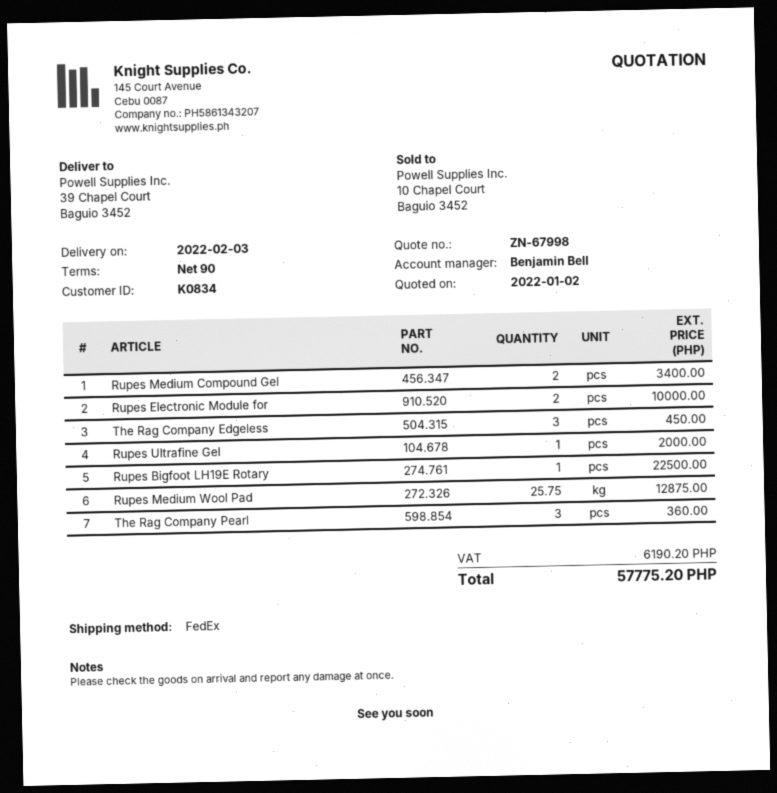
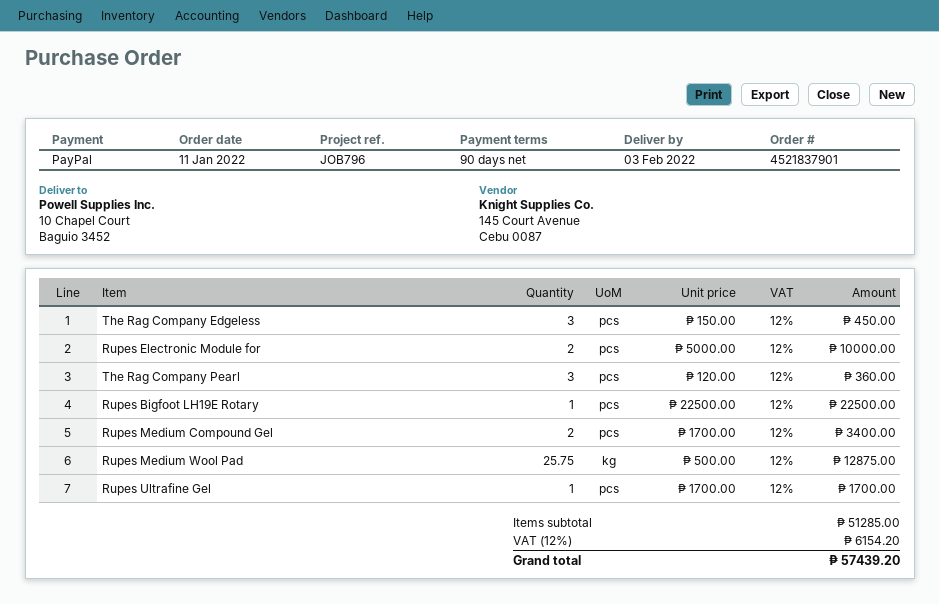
ship to: 39 Chapel Court, Baguio 3452 -> 10 Chapel Court, Baguio 3452
Rupes Ultrafine Gel: 1 for 2000.00 -> 1 for 1700.00
tax: 6190.20 -> 6154.20
total: 57775.20 -> 57439.20

